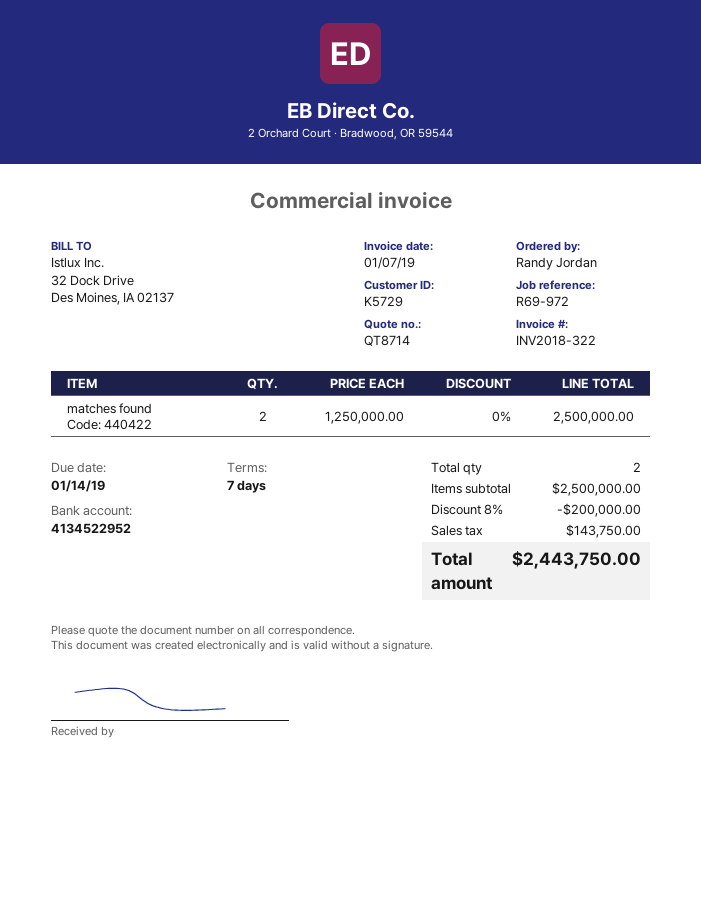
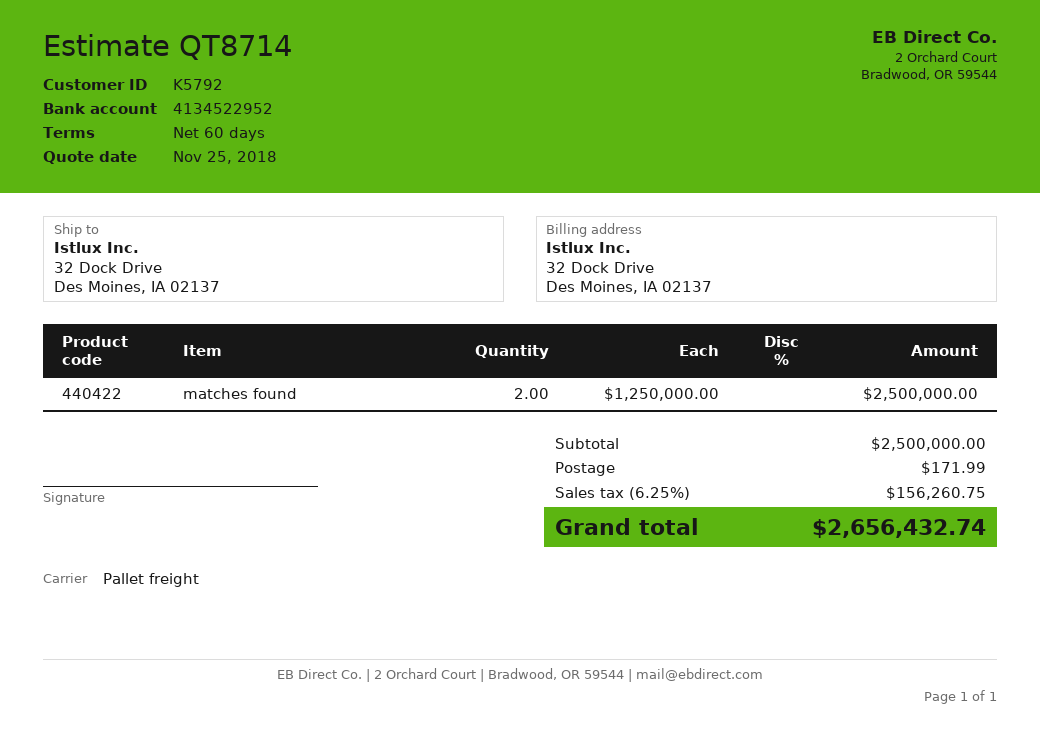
payment terms: 7 days -> 60 days
customer number: K5729 -> K5792
discount: 8% = 200000.00 -> none
shipping: none -> 171.99
tax: 143750.00 -> 156260.75
total: 2443750.00 -> 2656432.74

